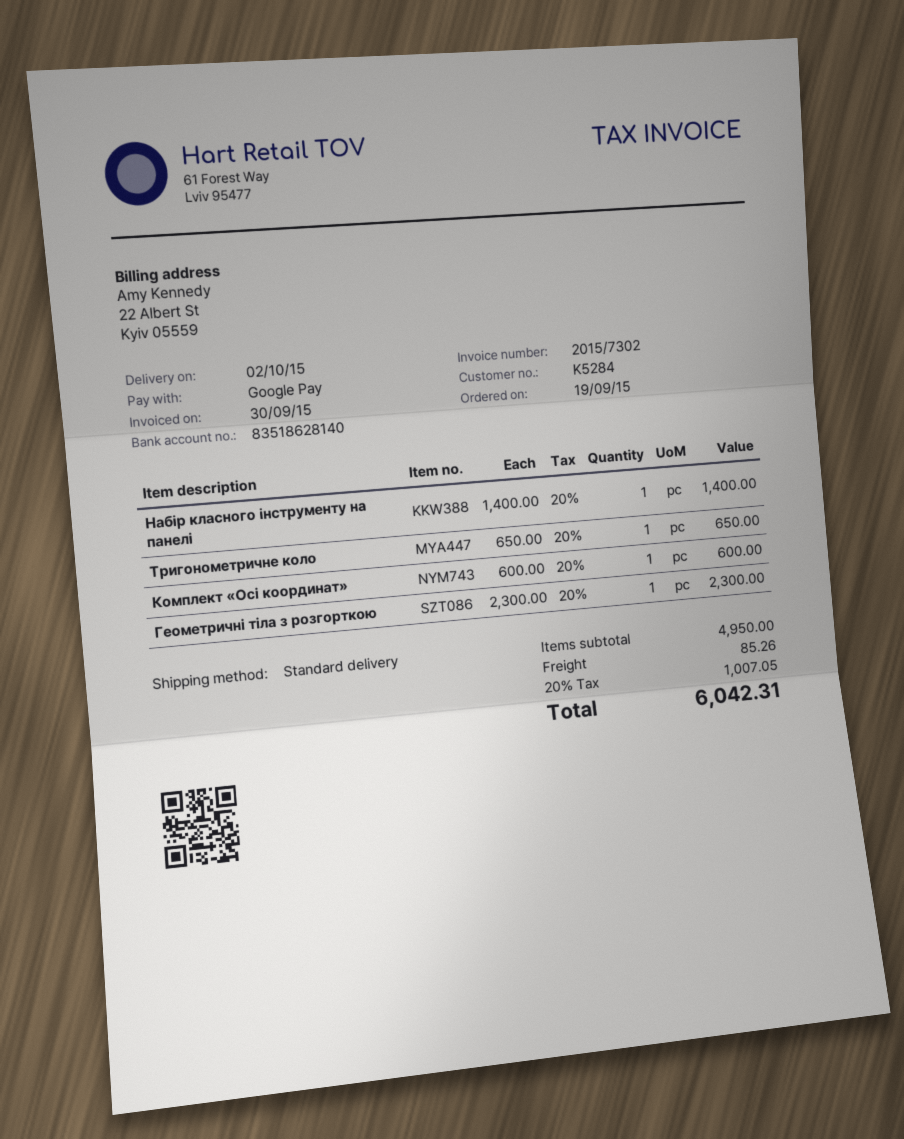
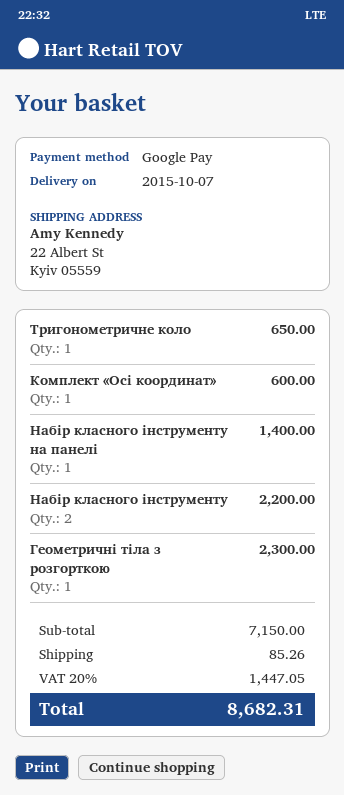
delivery date: 2015-10-02 -> 2015-10-07
Набір класного інструменту: none -> 2 for 2200.00
subtotal: 4950.00 -> 7150.00
tax: 20% = 1007.05 -> 20% = 1447.05
total: 6042.31 -> 8682.31

